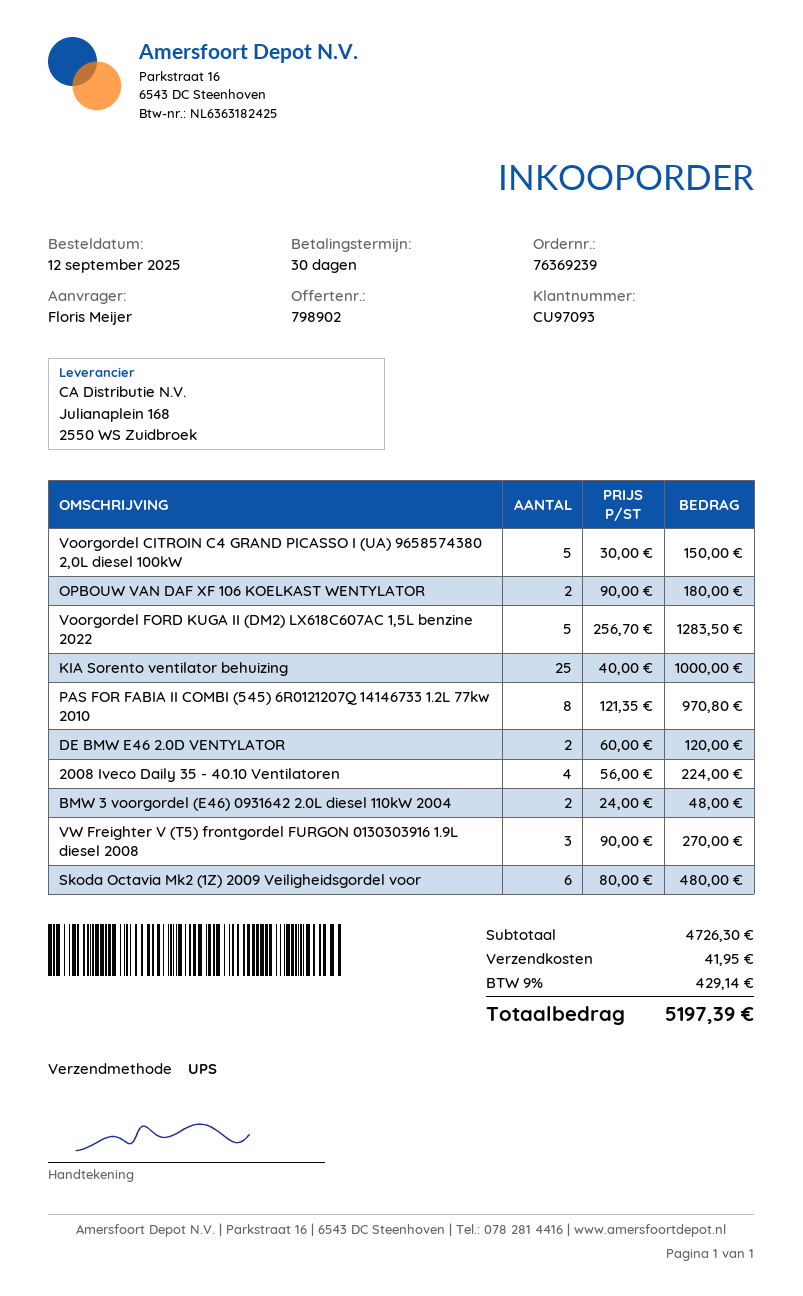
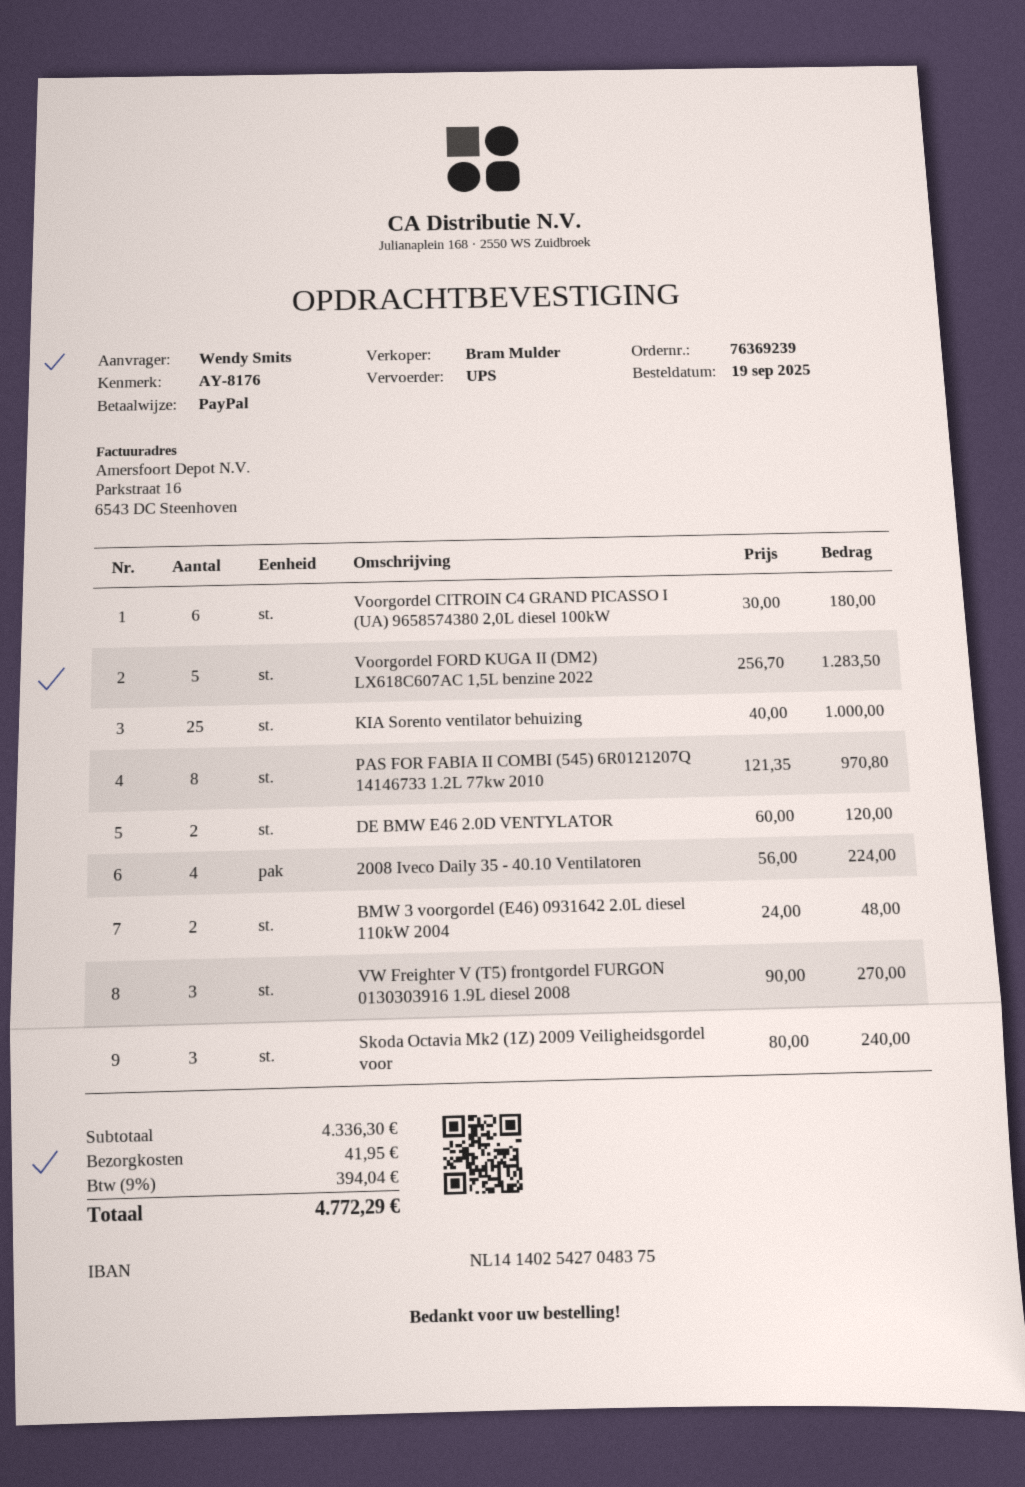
order date: 2025-09-12 -> 2025-09-19
ordered by: Floris Meijer -> Wendy Smits
Voorgordel CITROIN C4 GRAND PICASSO I (UA) 9658574380 2,0L diesel 100kW: 5 x 30.00 = 150.00 -> 6 x 30.00 = 180.00
OPBOUW VAN DAF XF 106 KOELKAST WENTYLATOR: 2 x 90.00 = 180.00 -> none
Skoda Octavia Mk2 (1Z) 2009 Veiligheidsgordel voor: 6 x 80.00 = 480.00 -> 3 x 80.00 = 240.00
subtotal: 4726.30 -> 4336.30
tax: 9% = 429.14 -> 9% = 394.04
total: 5197.39 -> 4772.29

